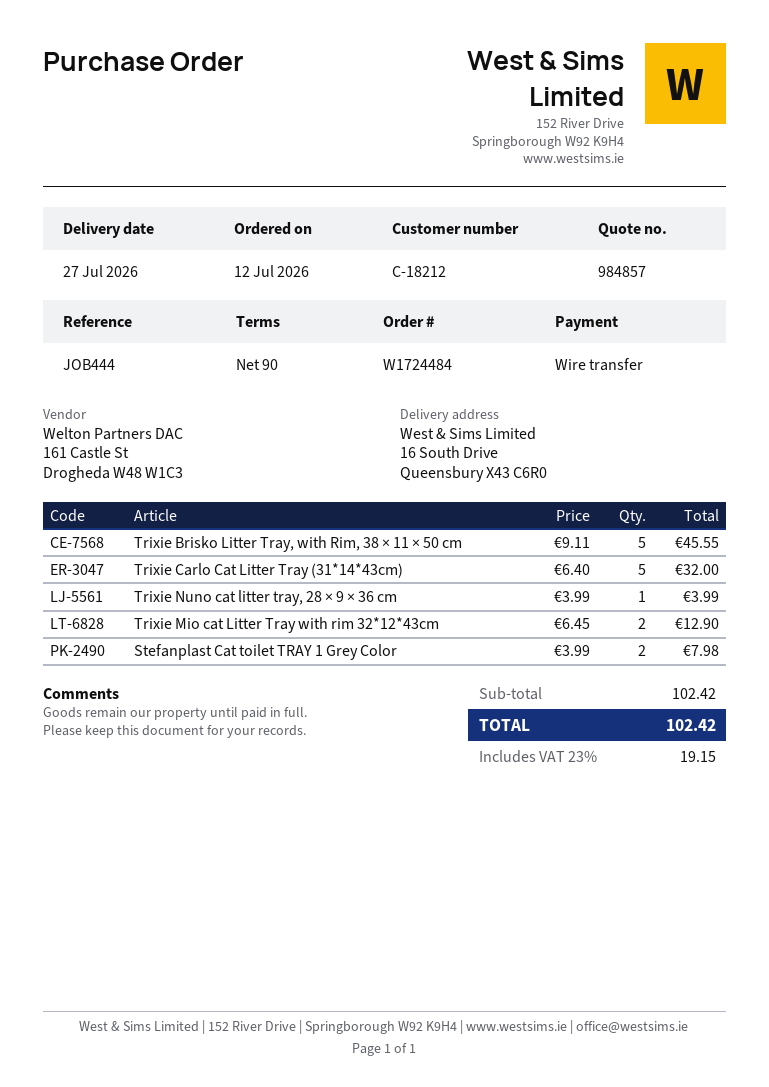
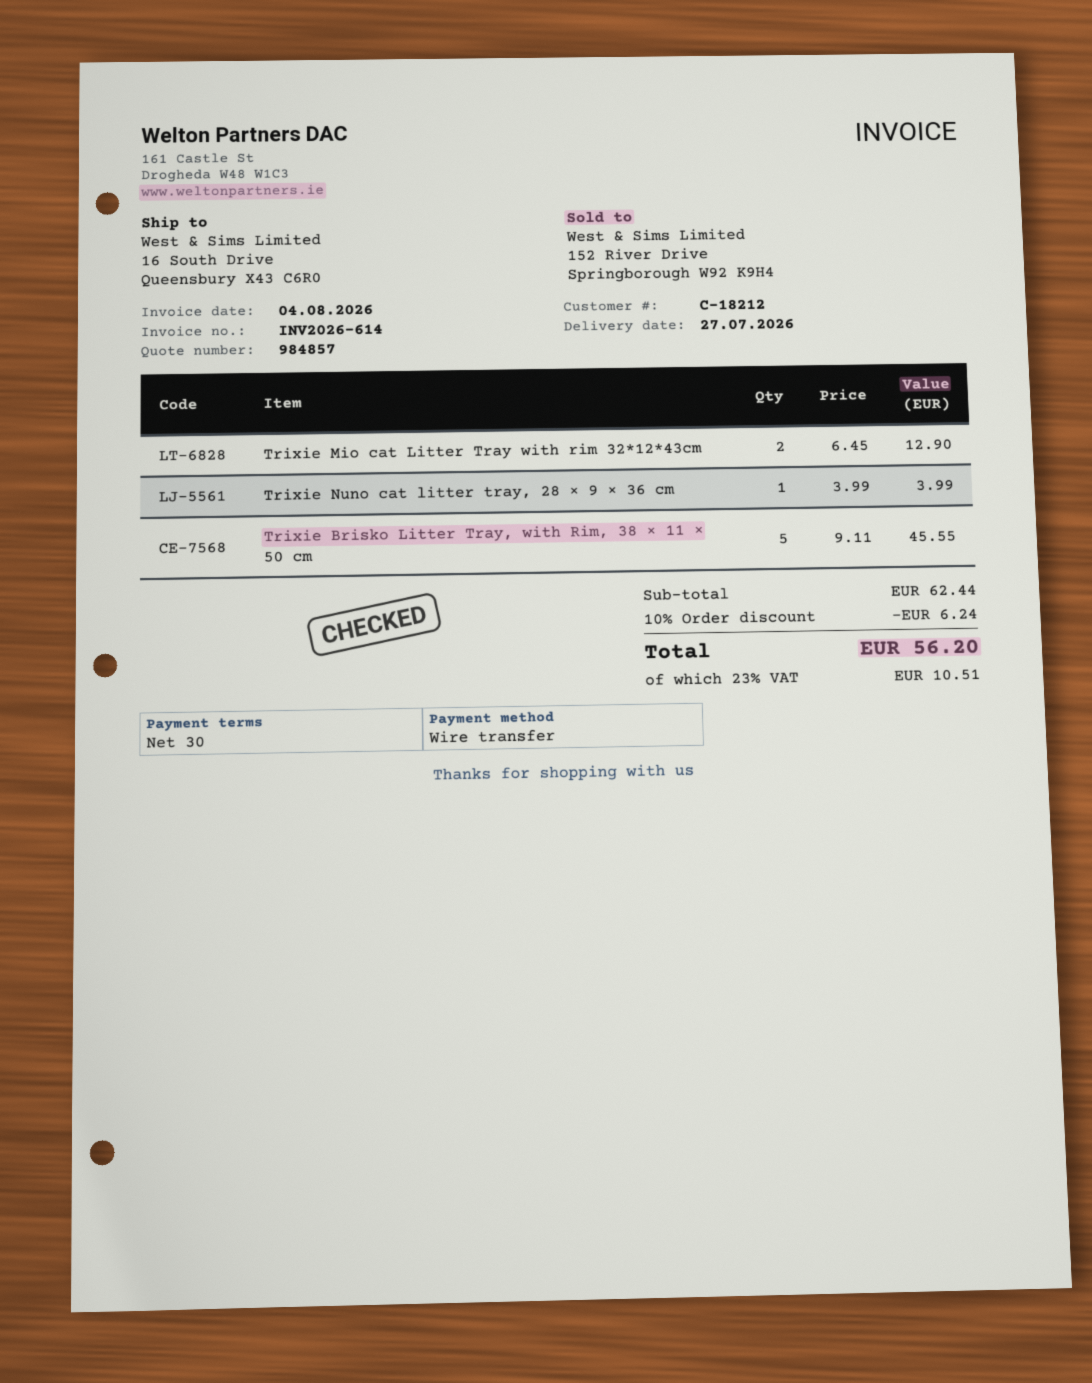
payment terms: 90 days -> 30 days
Trixie Carlo Cat Litter Tray (31*14*43cm): 5 x 6.40 = 32.00 -> none
Stefanplast Cat toilet TRAY 1 Grey Color: 2 x 3.99 = 7.98 -> none
subtotal: 102.42 -> 62.44
discount: none -> 10% = 6.24
tax: 23% = 19.15 -> 23% = 10.51
total: 102.42 -> 56.20

